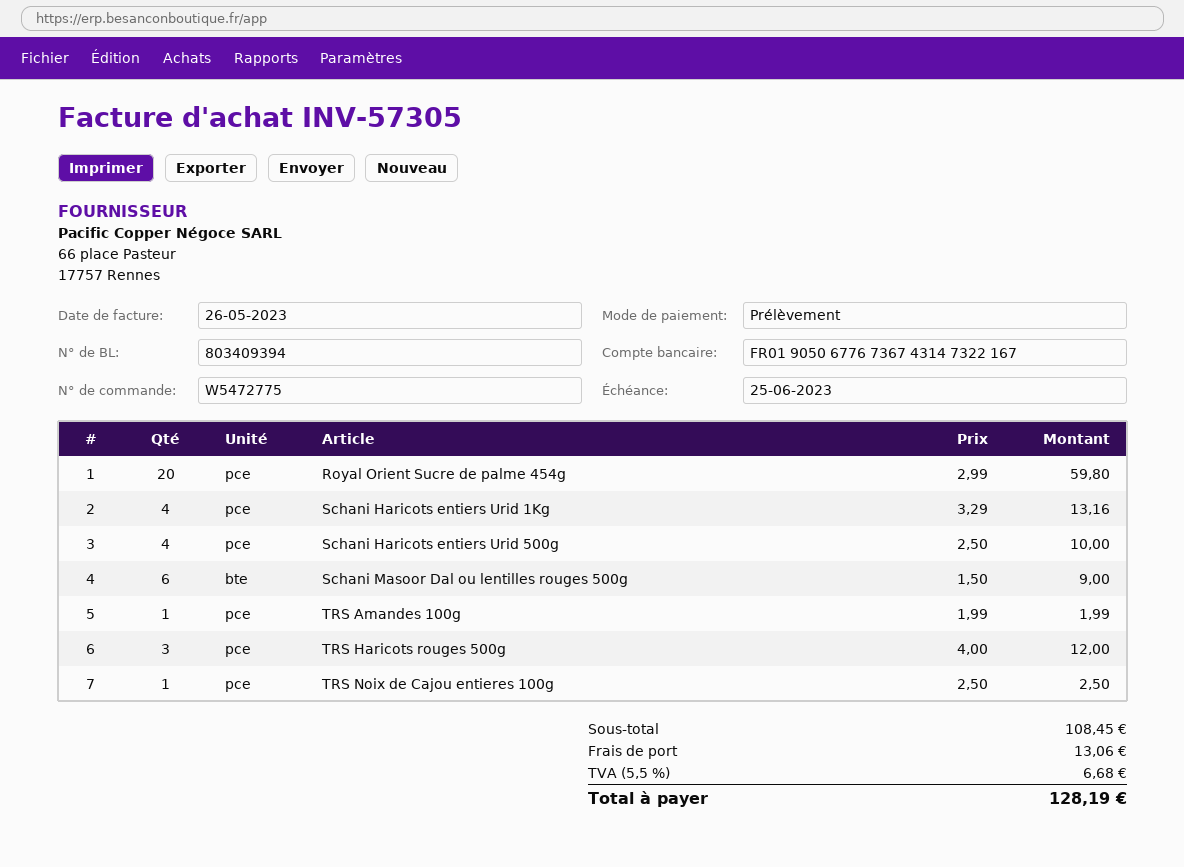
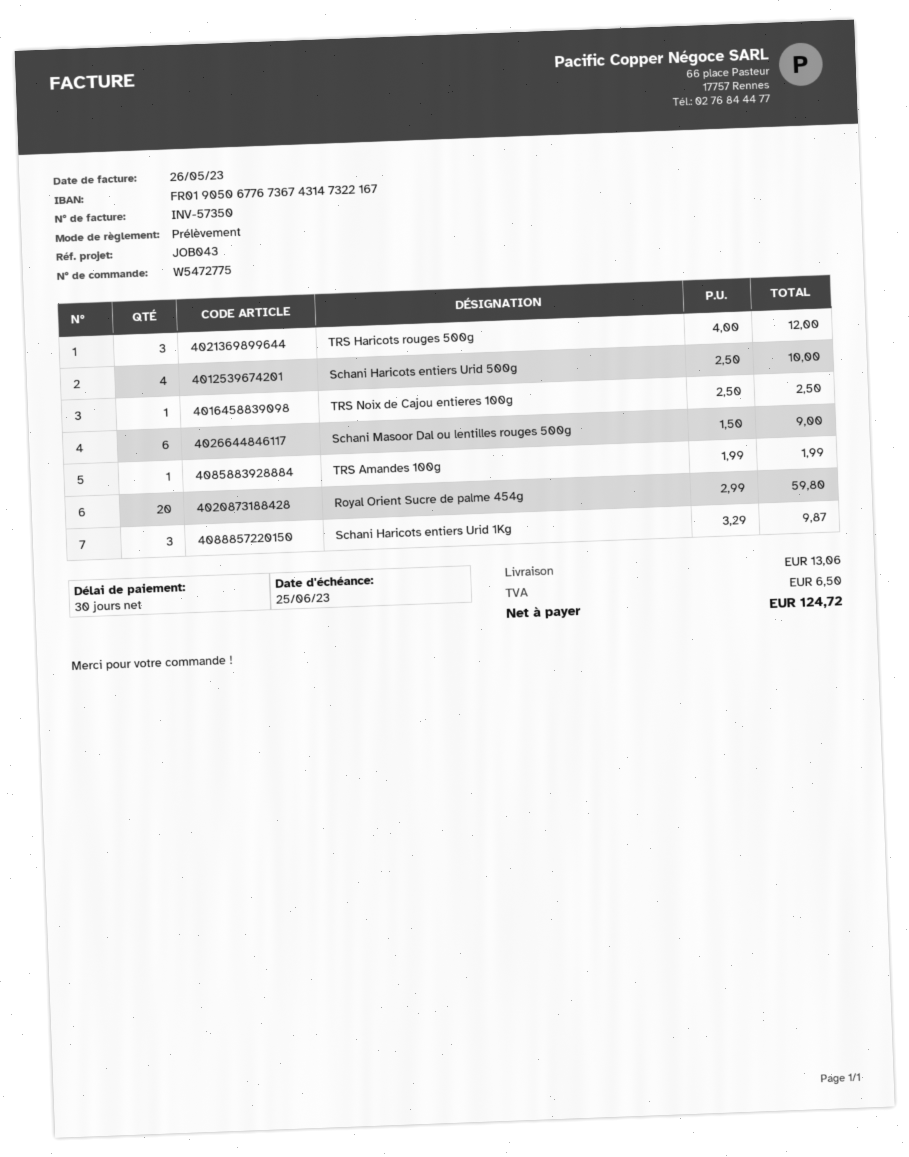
invoice number: INV-57305 -> INV-57350
Schani Haricots entiers Urid 1Kg: 4 x 3.29 = 13.16 -> 3 x 3.29 = 9.87
tax: 6.68 -> 6.50
total: 128.19 -> 124.72

